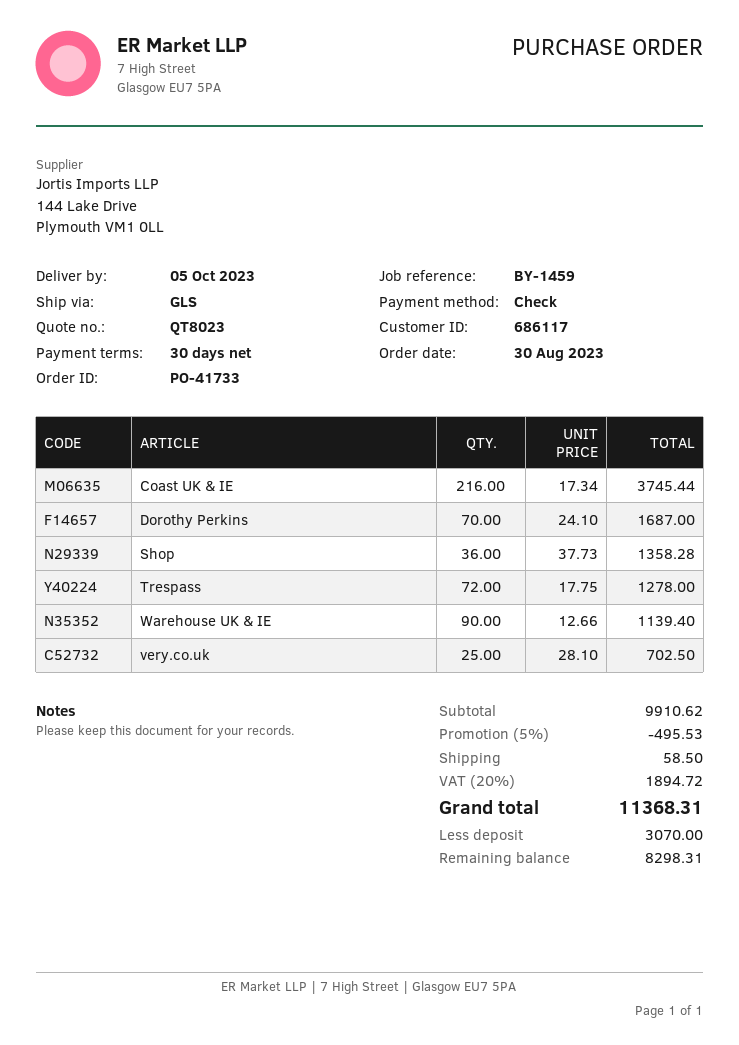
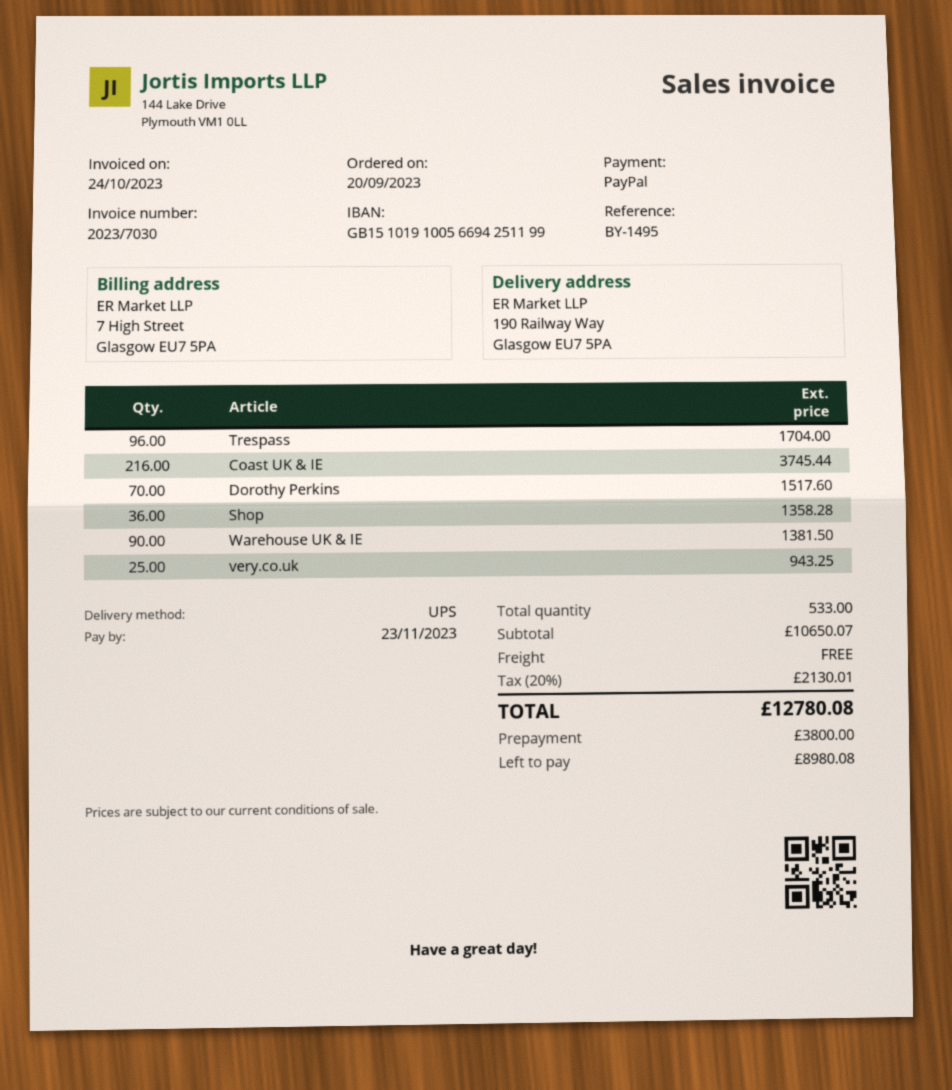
order date: 2023-08-30 -> 2023-09-20
reference: BY-1459 -> BY-1495
payment method: cheque -> PayPal
shipping method: GLS -> UPS
Dorothy Perkins: 70 for 1687.00 -> 70 for 1517.60
Trespass: 72 for 1278.00 -> 96 for 1704.00
Warehouse UK & IE: 90 for 1139.40 -> 90 for 1381.50
very.co.uk: 25 for 702.50 -> 25 for 943.25
subtotal: 9910.62 -> 10650.07
discount: 5% = 495.53 -> none
shipping: 58.50 -> 0.00
tax: 20% = 1894.72 -> 20% = 2130.01
total: 11368.31 -> 12780.08
deposit: 3070.00 -> 3800.00
balance: 8298.31 -> 8980.08

